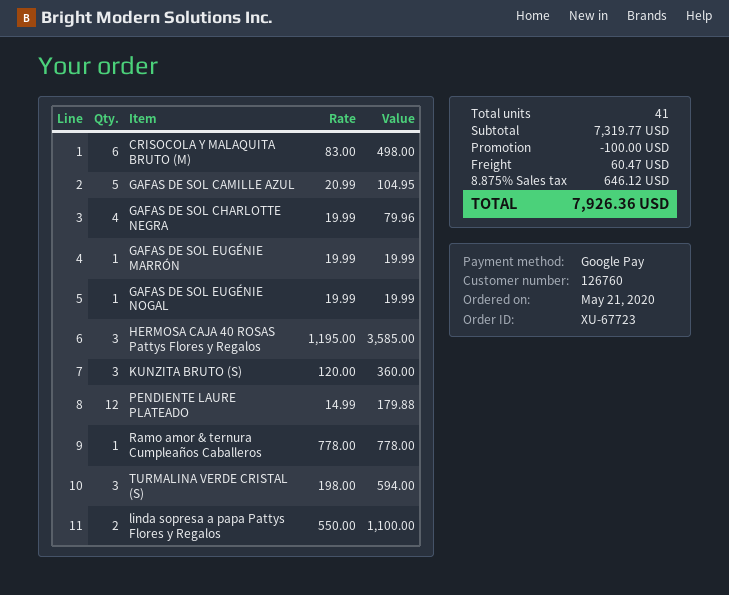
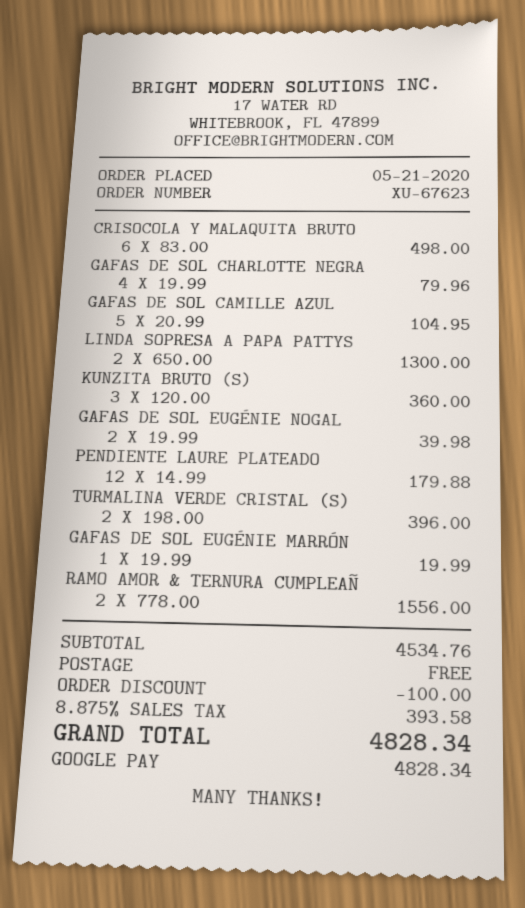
order number: XU-67723 -> XU-67623
GAFAS DE SOL EUGÉNIE NOGAL: 1 x 19.99 = 19.99 -> 2 x 19.99 = 39.98
HERMOSA CAJA 40 ROSAS Pattys Flores y Regalos: 3 x 1195.00 = 3585.00 -> none
Ramo amor & ternura Cumpleaños Caballeros: 1 x 778.00 = 778.00 -> 2 x 778.00 = 1556.00
TURMALINA VERDE CRISTAL (S): 3 x 198.00 = 594.00 -> 2 x 198.00 = 396.00
linda sopresa a papa Pattys Flores y Regalos: 2 x 550.00 = 1100.00 -> 2 x 650.00 = 1300.00
subtotal: 7319.77 -> 4534.76
shipping: 60.47 -> 0.00
tax: 8.875% = 646.12 -> 8.875% = 393.58
total: 7926.36 -> 4828.34

